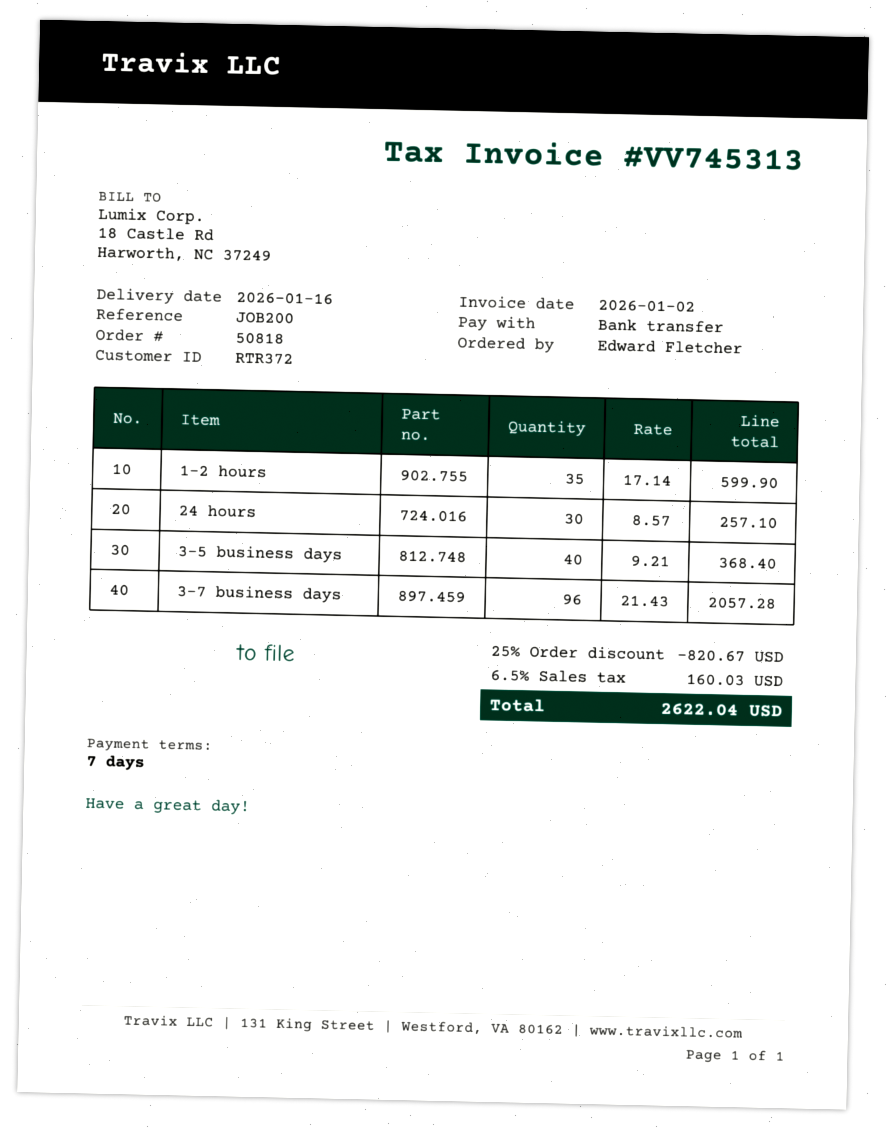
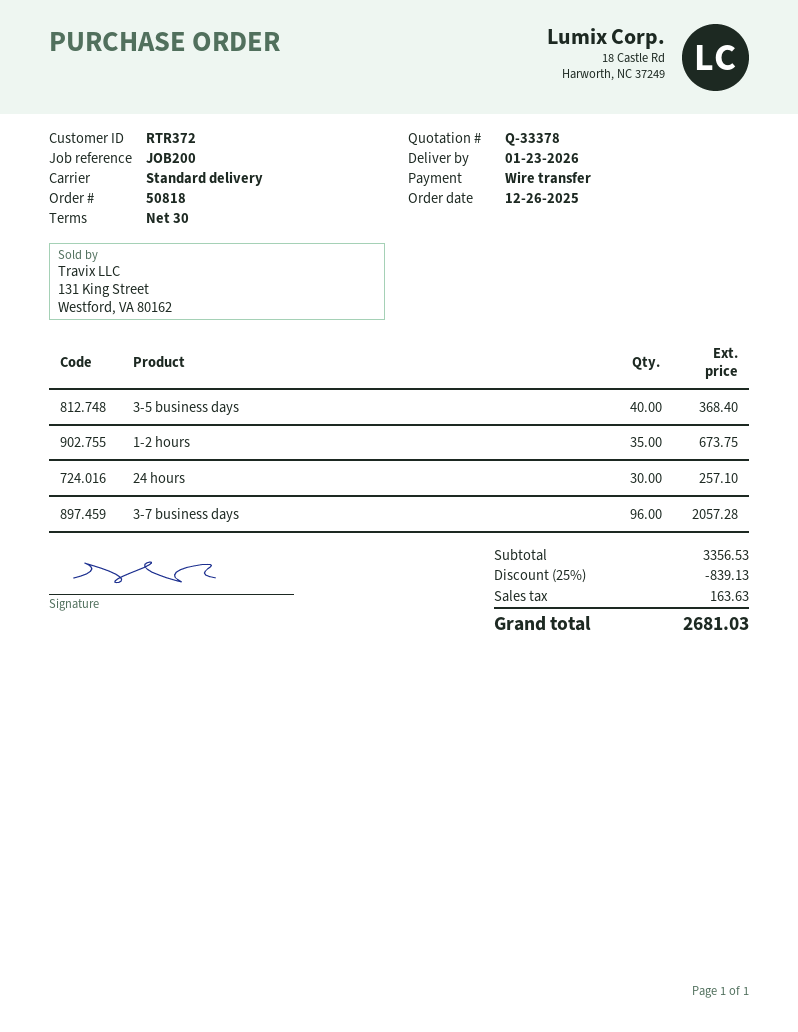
delivery date: 2026-01-16 -> 2026-01-23
payment terms: 7 days -> 30 days
1-2 hours: 35 for 599.90 -> 35 for 673.75
discount: 25% = 820.67 -> 25% = 839.13
tax: 160.03 -> 163.63
total: 2622.04 -> 2681.03

